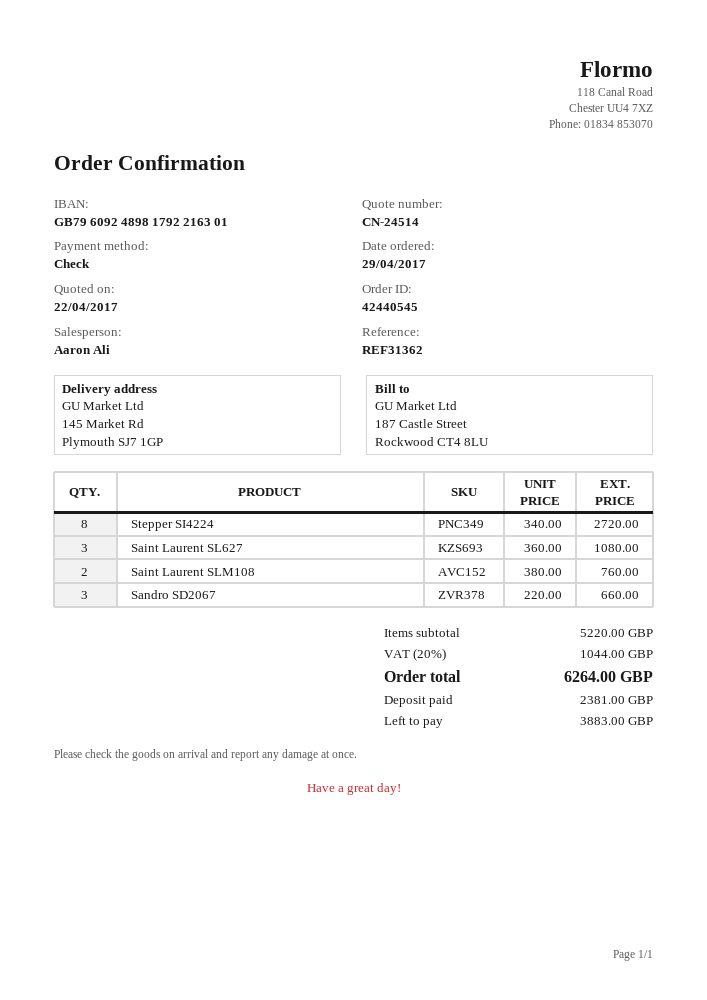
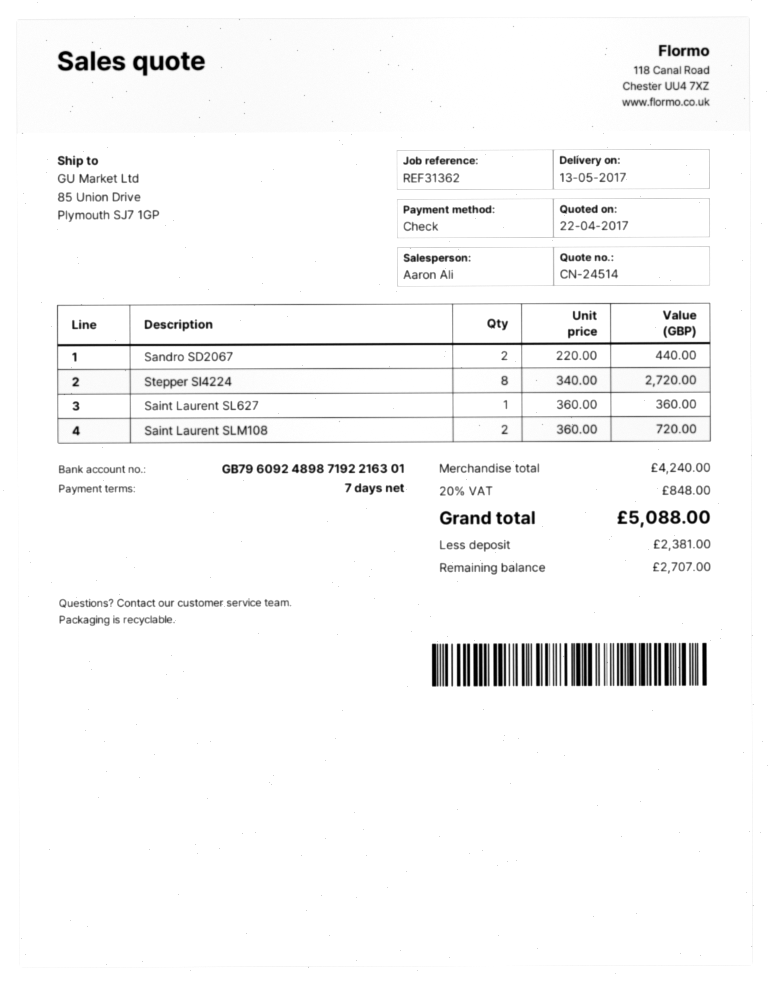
bank account: GB79609248981792216301 -> GB79609248987192216301
ship to: 145 Market Rd, Plymouth SJ7 1GP -> 85 Union Drive, Plymouth SJ7 1GP
Saint Laurent SL627: 3 x 360.00 = 1080.00 -> 1 x 360.00 = 360.00
Saint Laurent SLM108: 2 x 380.00 = 760.00 -> 2 x 360.00 = 720.00
Sandro SD2067: 3 x 220.00 = 660.00 -> 2 x 220.00 = 440.00
subtotal: 5220.00 -> 4240.00
tax: 20% = 1044.00 -> 20% = 848.00
total: 6264.00 -> 5088.00
balance: 3883.00 -> 2707.00

